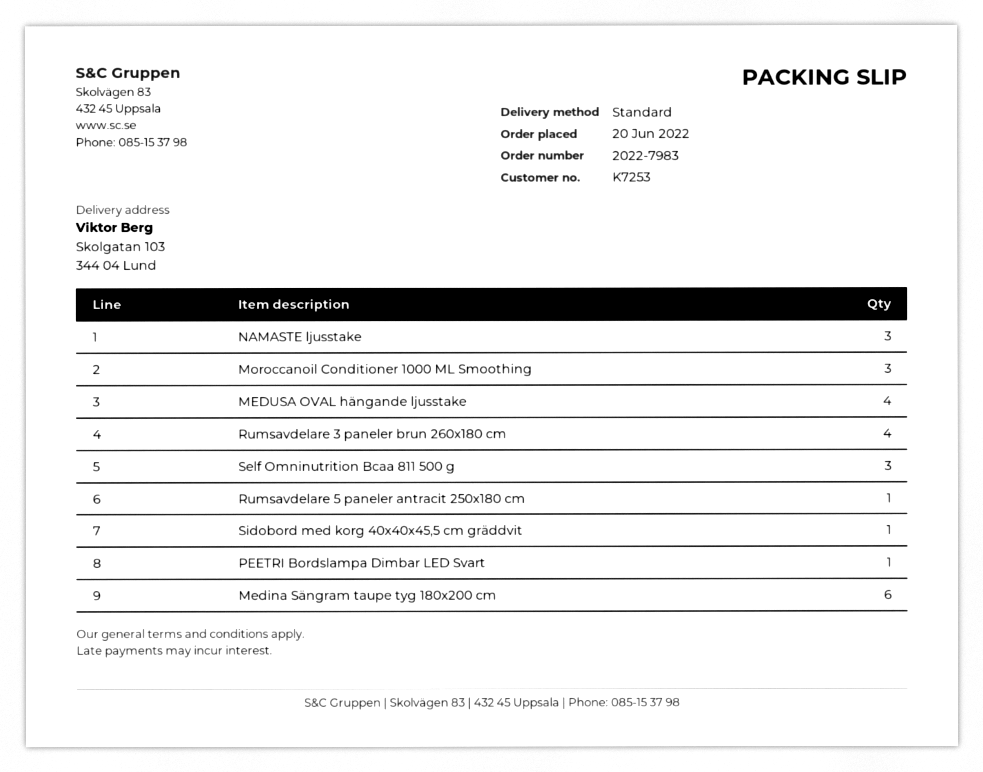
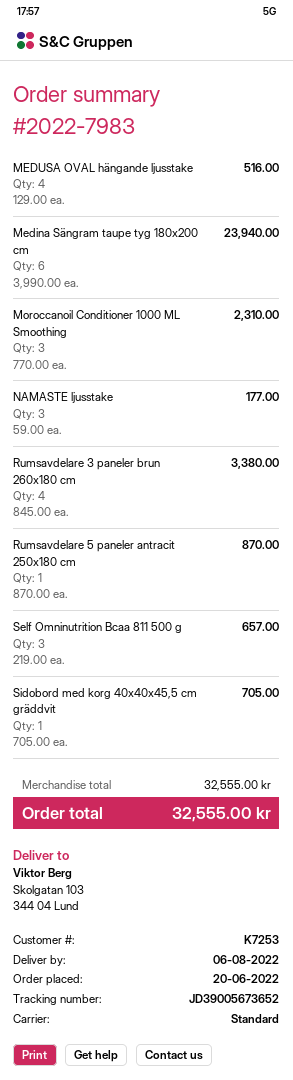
PEETRI Bordslampa Dimbar LED Svart: 1 -> none

